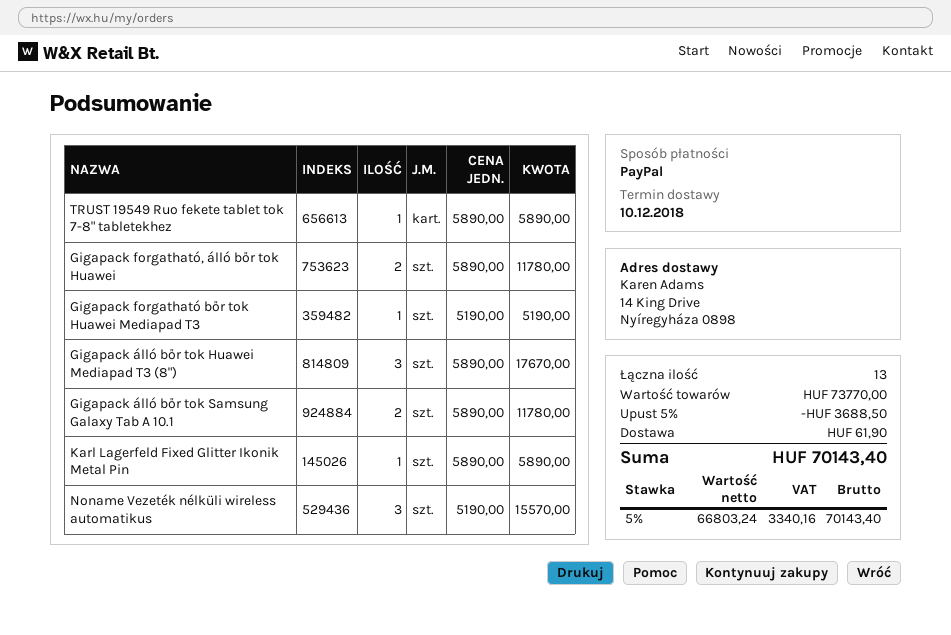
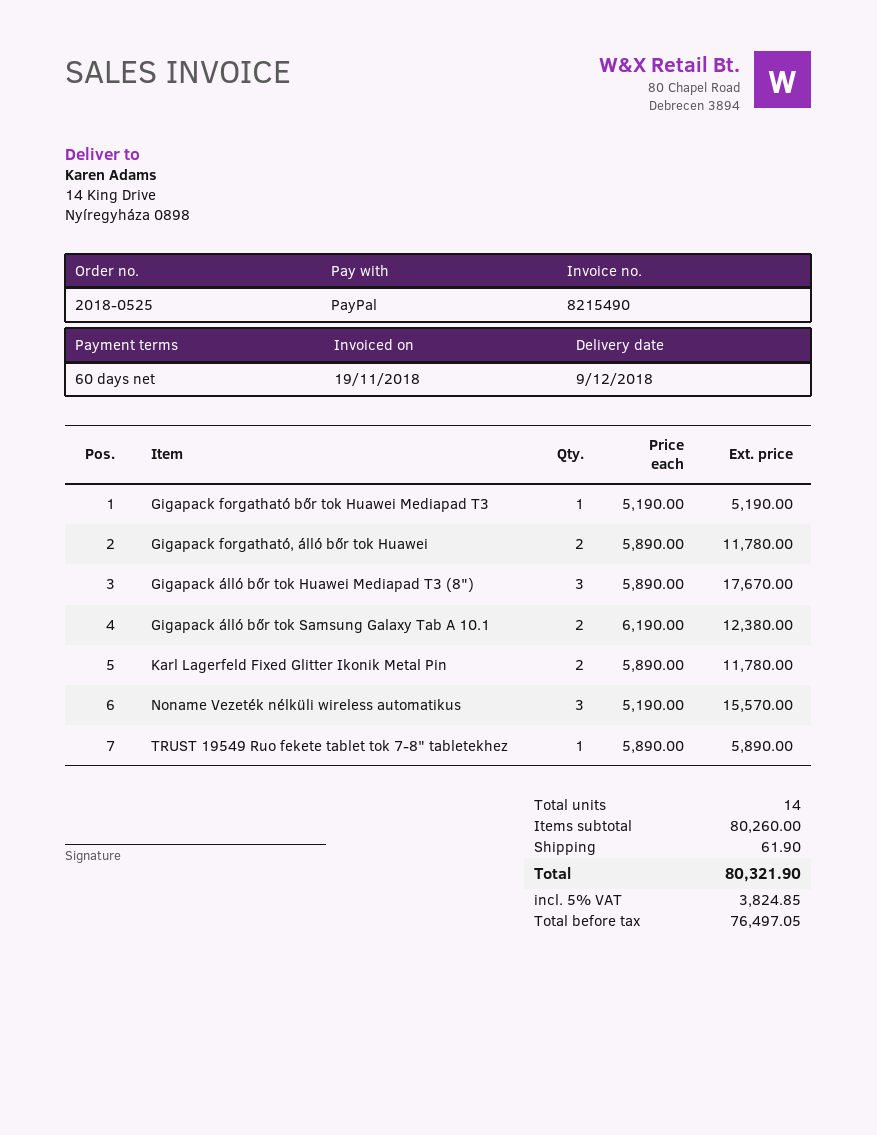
delivery date: 2018-12-10 -> 2018-12-09
Gigapack álló bőr tok Samsung Galaxy Tab A 10.1: 2 x 5890.00 = 11780.00 -> 2 x 6190.00 = 12380.00
Karl Lagerfeld Fixed Glitter Ikonik Metal Pin: 1 x 5890.00 = 5890.00 -> 2 x 5890.00 = 11780.00
total quantity: 13 -> 14
subtotal: 73770.00 -> 80260.00
discount: 5% = 3688.50 -> none
net: 66803.24 -> 76497.05
tax: 5% = 3340.16 -> 5% = 3824.85
total: 70143.40 -> 80321.90

